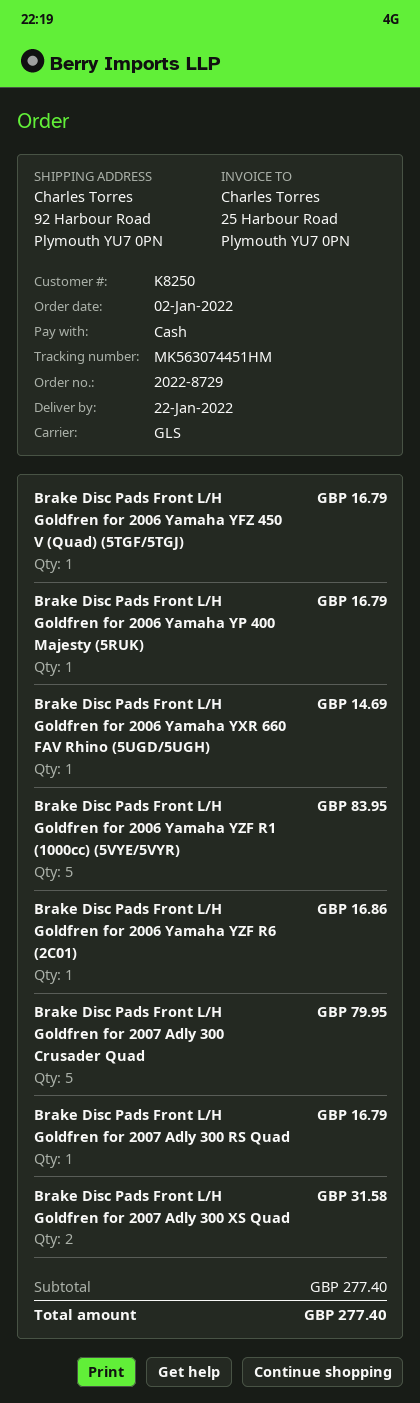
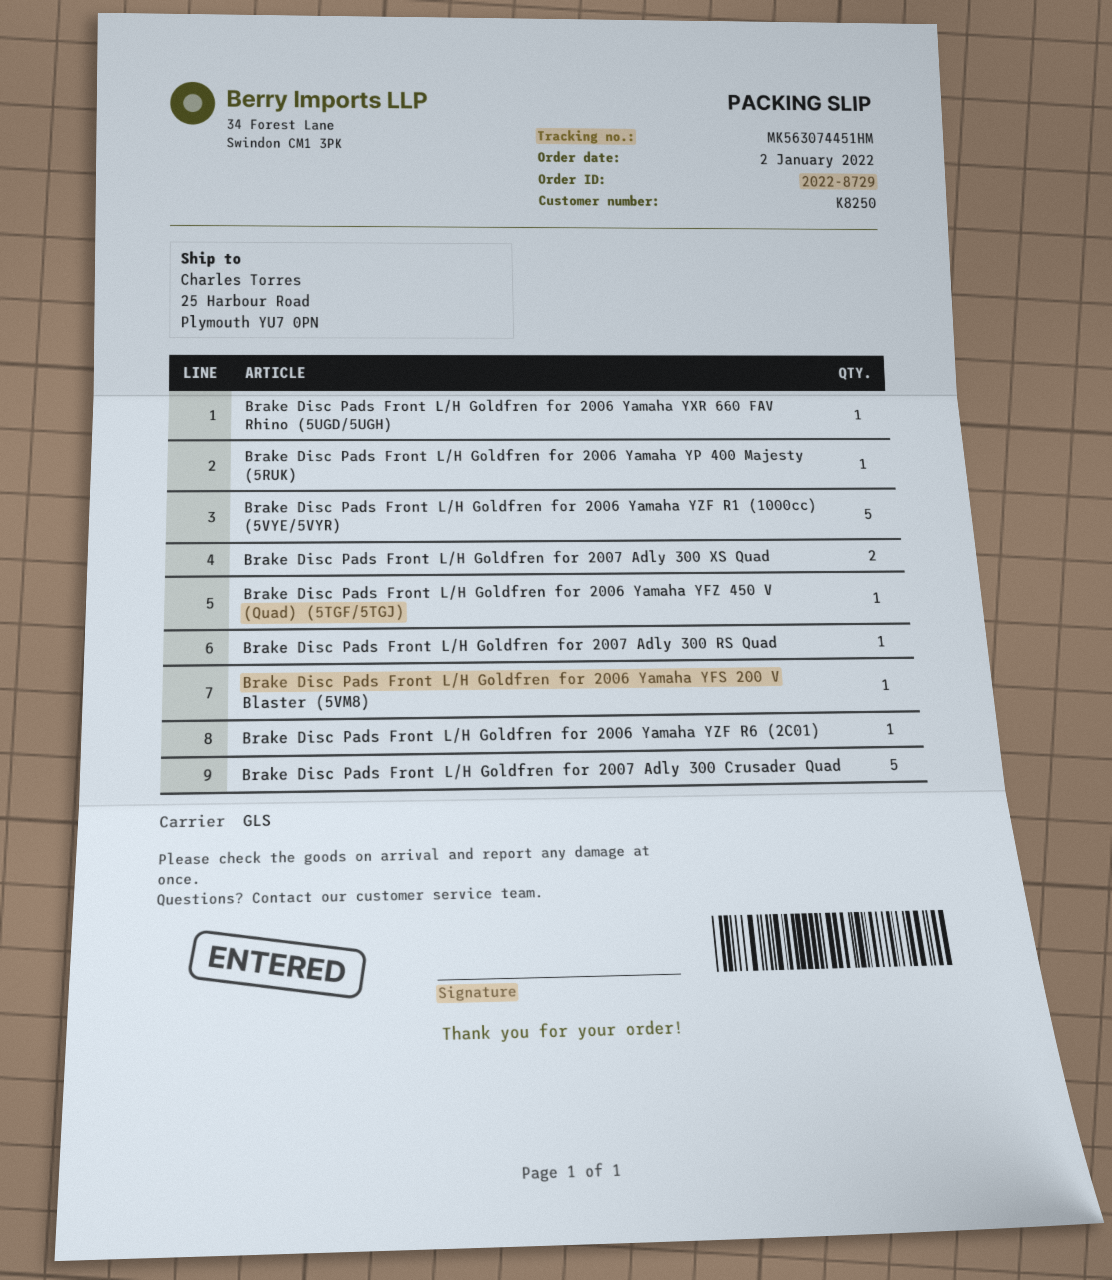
ship to: 92 Harbour Road, Plymouth YU7 0PN -> 25 Harbour Road, Plymouth YU7 0PN
Brake Disc Pads Front L/H Goldfren for 2006 Yamaha YFS 200 V Blaster (5VM8): none -> 1

